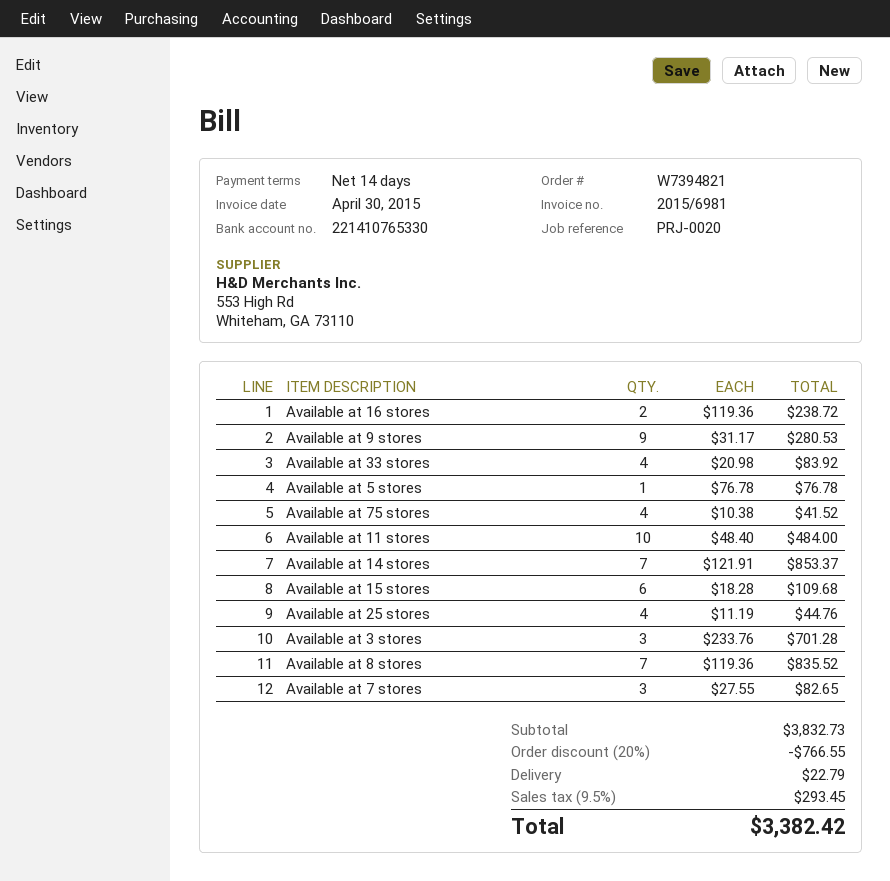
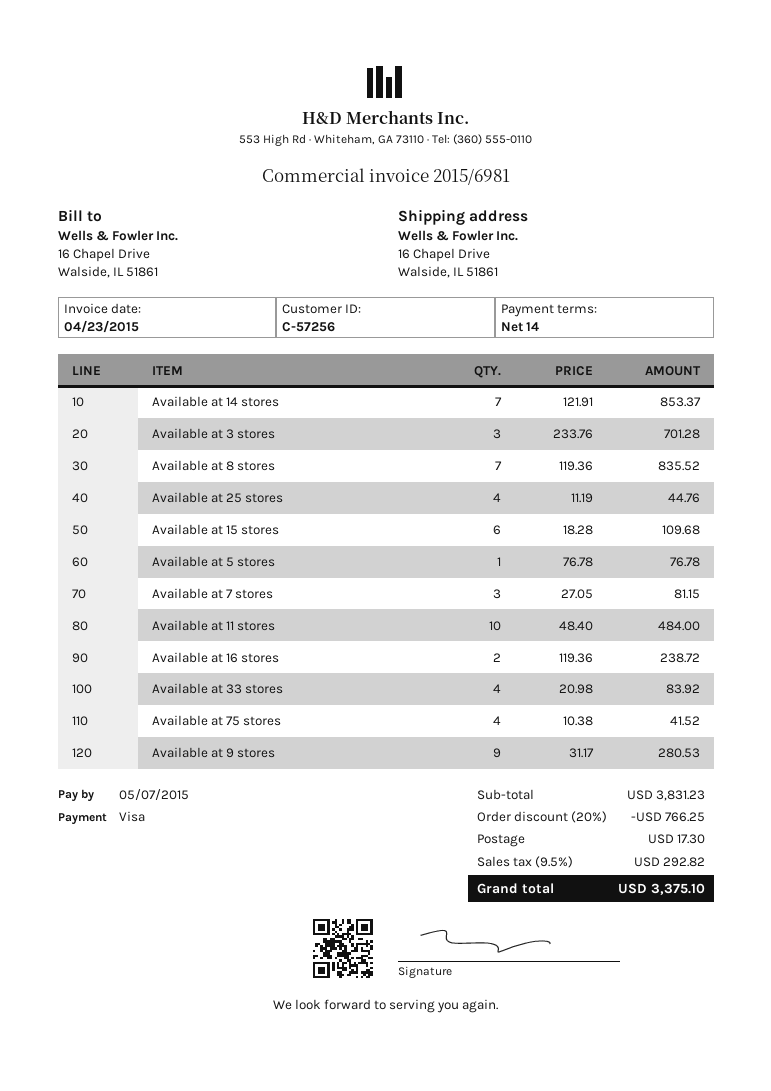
invoice date: 2015-04-30 -> 2015-04-23
Available at 7 stores: 3 x 27.55 = 82.65 -> 3 x 27.05 = 81.15
subtotal: 3832.73 -> 3831.23
discount: 20% = 766.55 -> 20% = 766.25
shipping: 22.79 -> 17.30
tax: 9.5% = 293.45 -> 9.5% = 292.82
total: 3382.42 -> 3375.10

